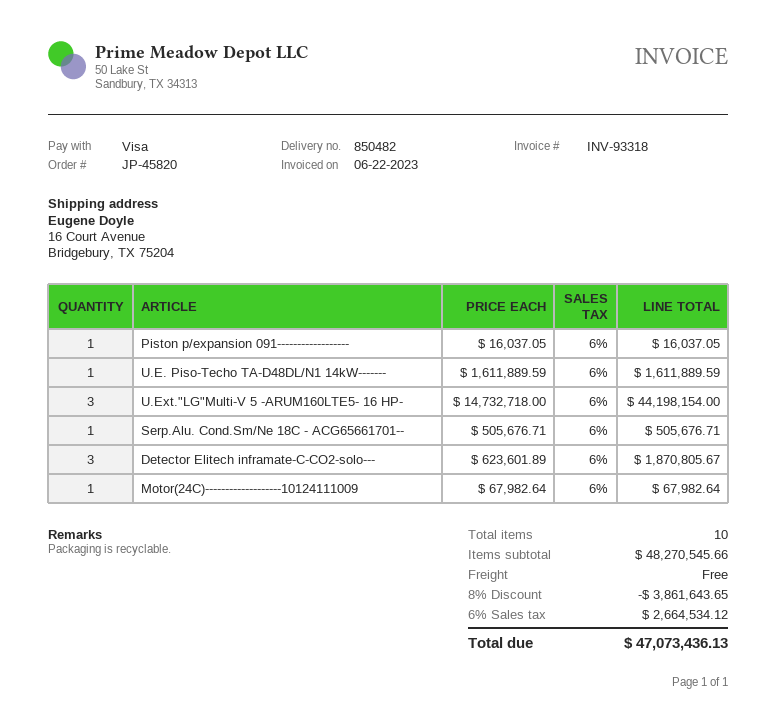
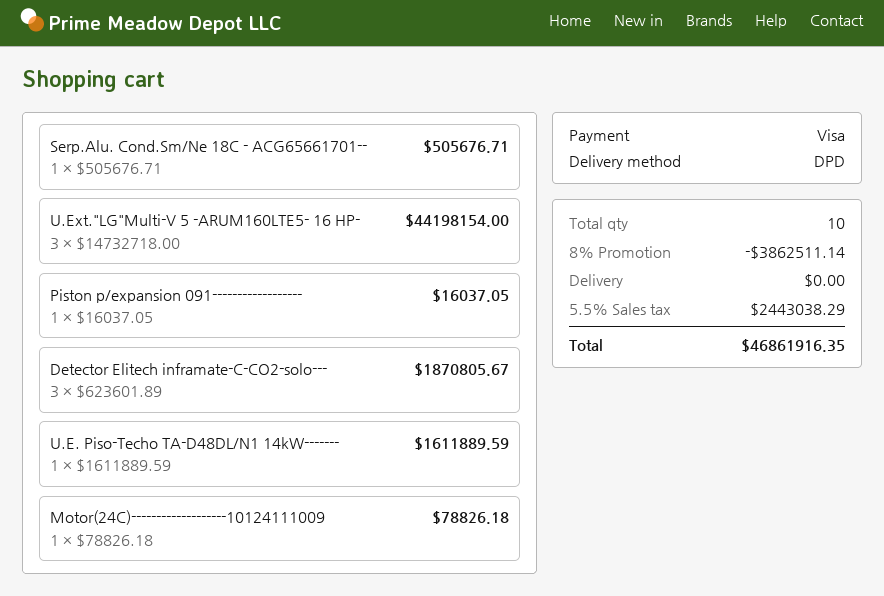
Motor(24C)-------------------10124111009: 1 x 67982.64 = 67982.64 -> 1 x 78826.18 = 78826.18
discount: 8% = 3861643.65 -> 8% = 3862511.14
tax: 6% = 2664534.12 -> 5.5% = 2443038.29
total: 47073436.13 -> 46861916.35

